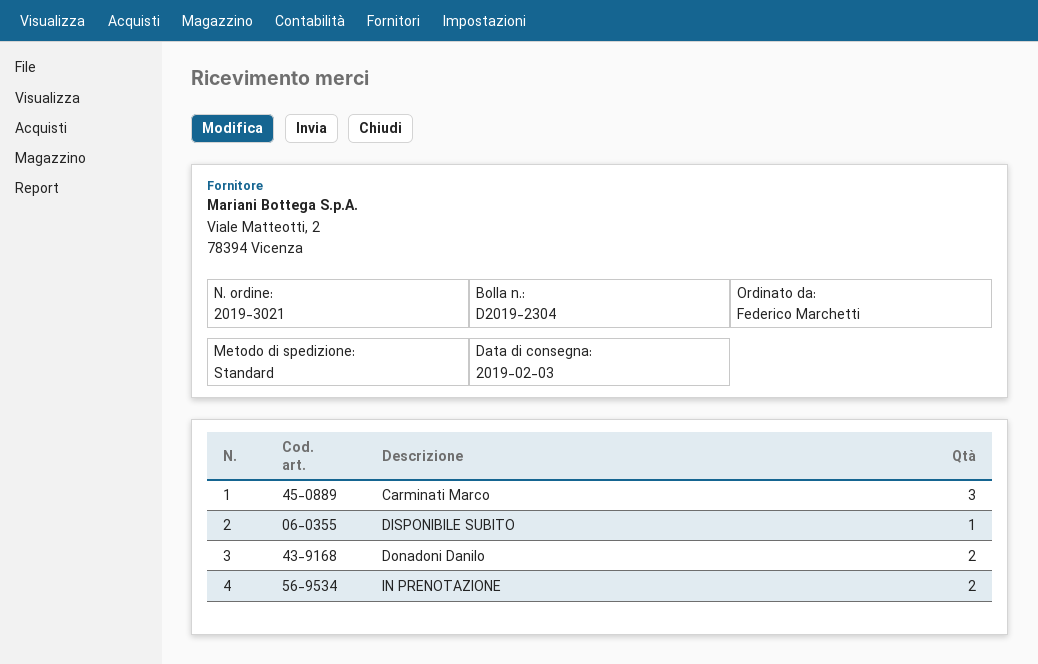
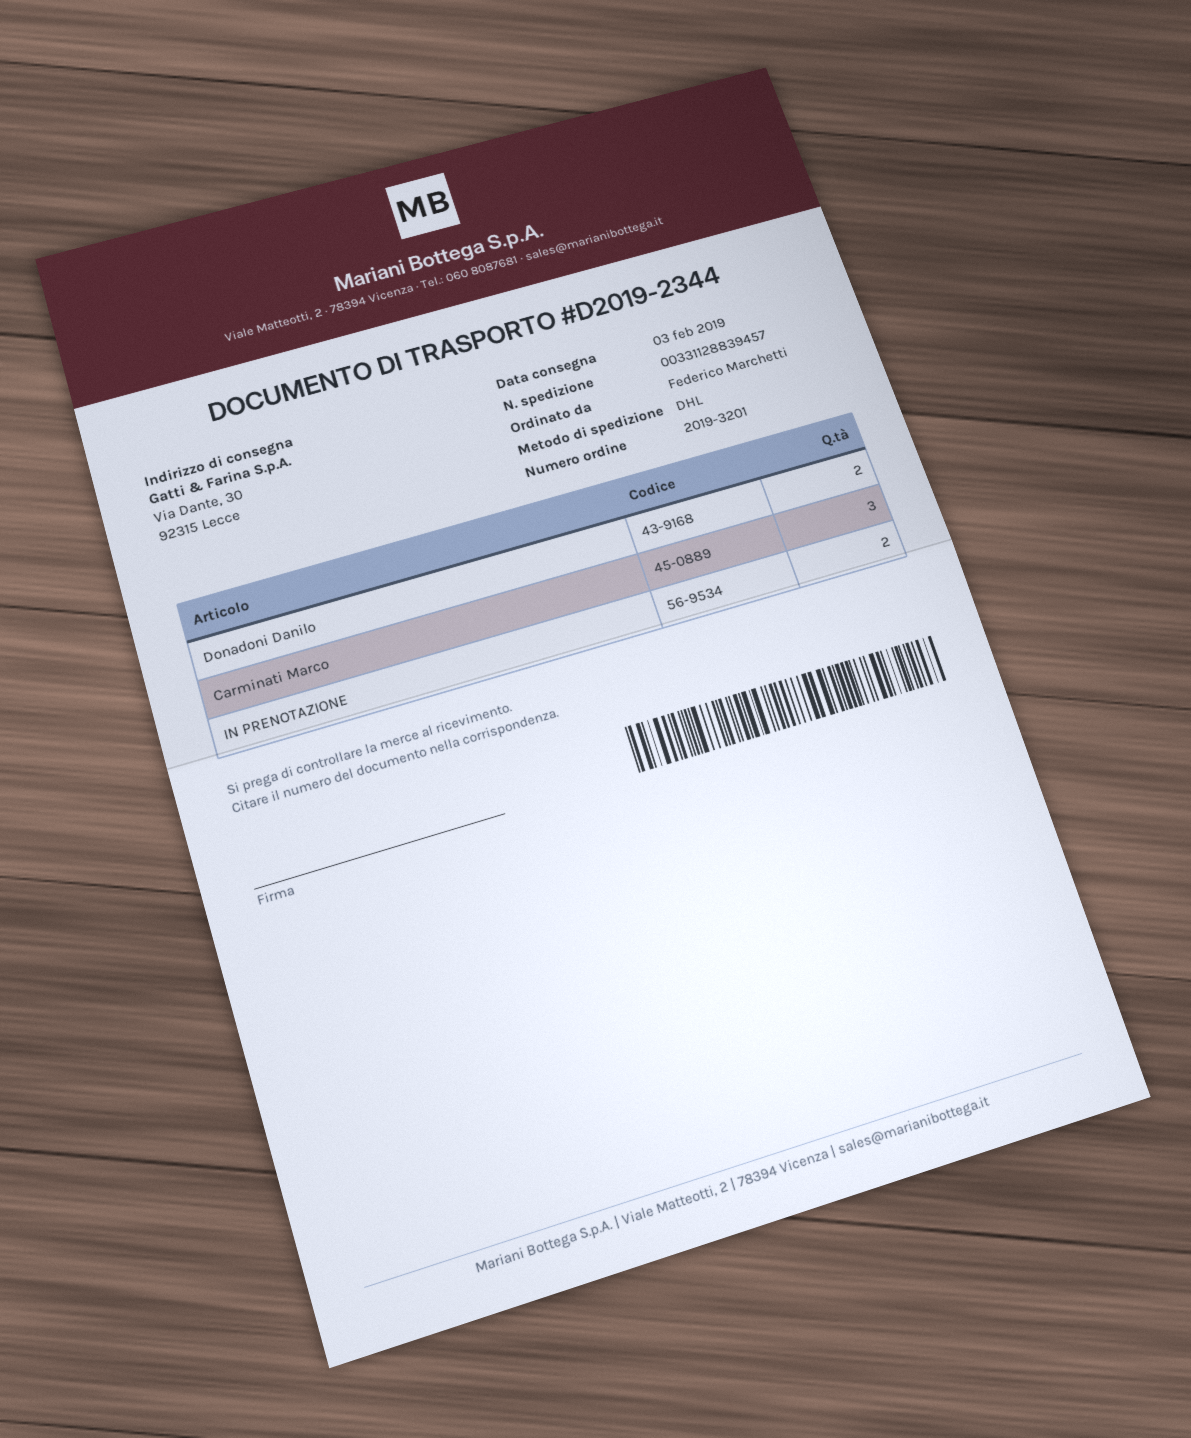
order number: 2019-3021 -> 2019-3201
delivery note number: D2019-2304 -> D2019-2344
shipping method: standard -> DHL
DISPONIBILE SUBITO: 1 -> none

